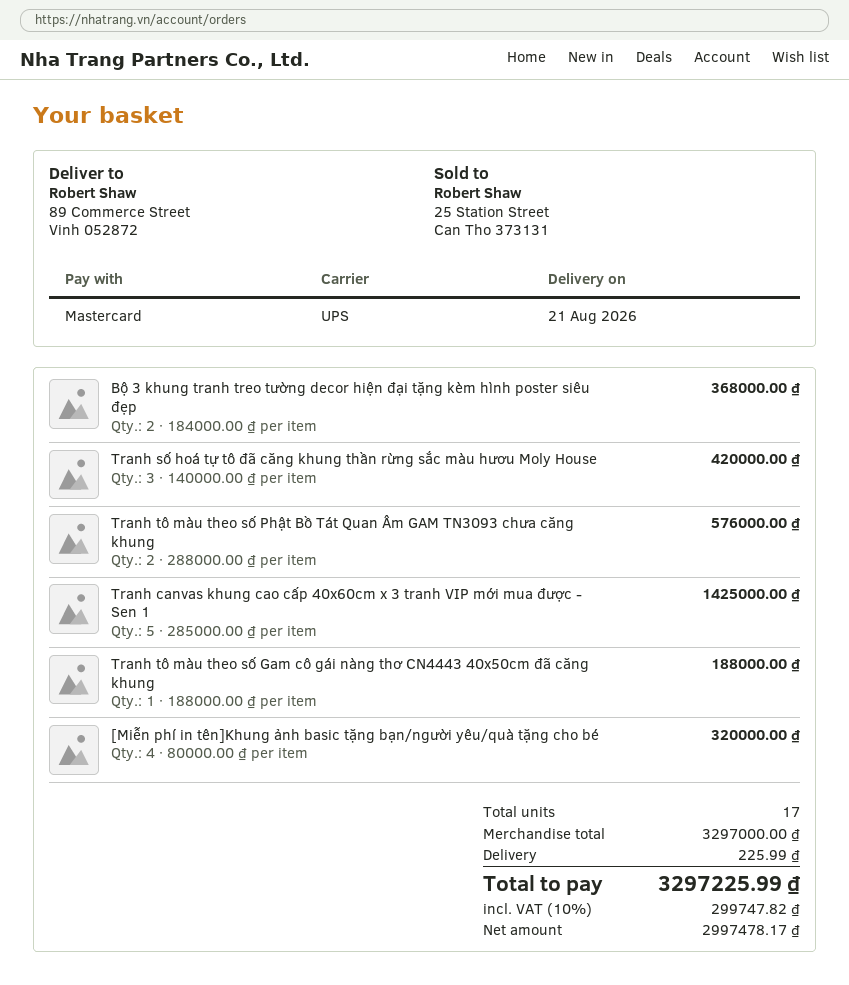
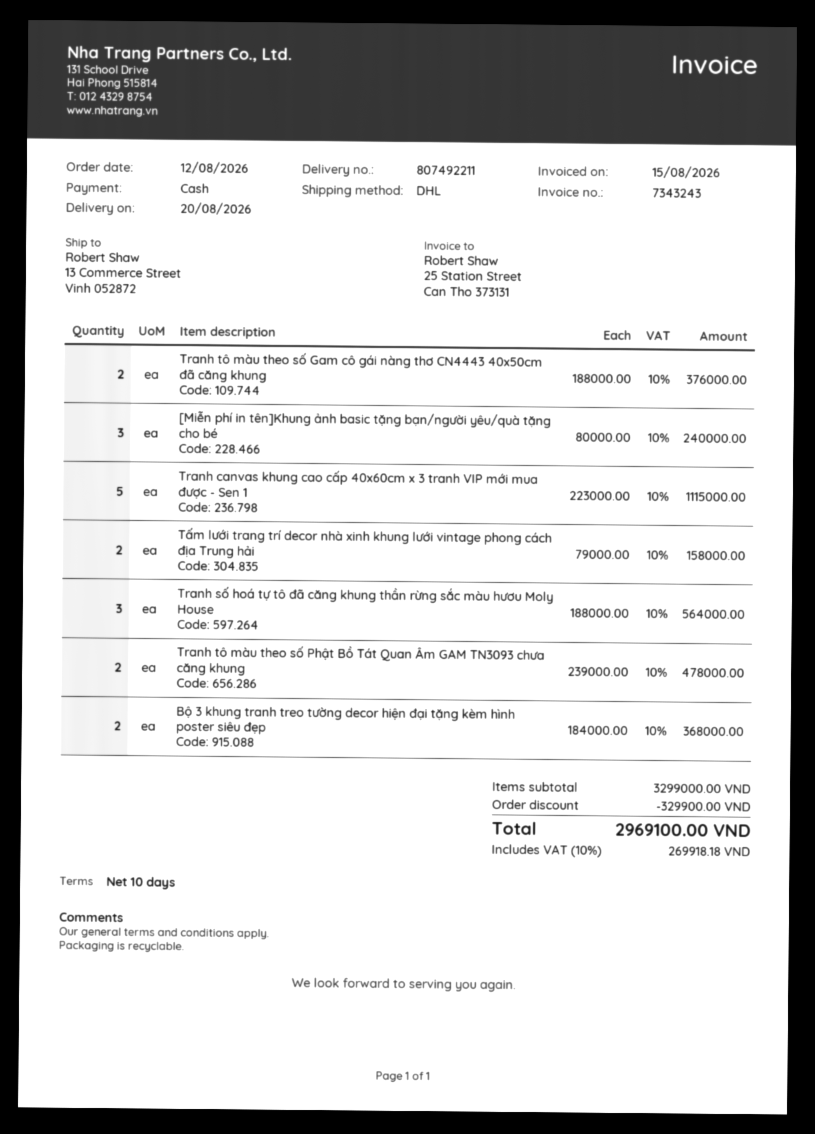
delivery date: 2026-08-21 -> 2026-08-20
payment method: Mastercard -> cash
shipping method: UPS -> DHL
ship to: 89 Commerce Street, Vinh 052872 -> 13 Commerce Street, Vinh 052872
Tranh số hoá tự tô đã căng khung thần rừng sắc màu hươu Moly House: 3 x 140000.00 = 420000.00 -> 3 x 188000.00 = 564000.00
Tranh tô màu theo số Phật Bồ Tát Quan Âm GAM TN3093 chưa căng khung: 2 x 288000.00 = 576000.00 -> 2 x 239000.00 = 478000.00
Tranh canvas khung cao cấp 40x60cm x 3 tranh VIP mới mua được - Sen 1: 5 x 285000.00 = 1425000.00 -> 5 x 223000.00 = 1115000.00
Tranh tô màu theo số Gam cô gái nàng thơ CN4443 40x50cm đã căng khung: 1 x 188000.00 = 188000.00 -> 2 x 188000.00 = 376000.00
[Miễn phí in tên]Khung ảnh basic tặng bạn/người yêu/quà tặng cho bé: 4 x 80000.00 = 320000.00 -> 3 x 80000.00 = 240000.00
Tấm lưới trang trí decor nhà xinh khung lưới vintage phong cách địa Trung hải: none -> 2 x 79000.00 = 158000.00
subtotal: 3297000.00 -> 3299000.00
discount: none -> 329900.00
shipping: 225.99 -> none
tax: 10% = 299747.82 -> 10% = 269918.18
total: 3297225.99 -> 2969100.00

